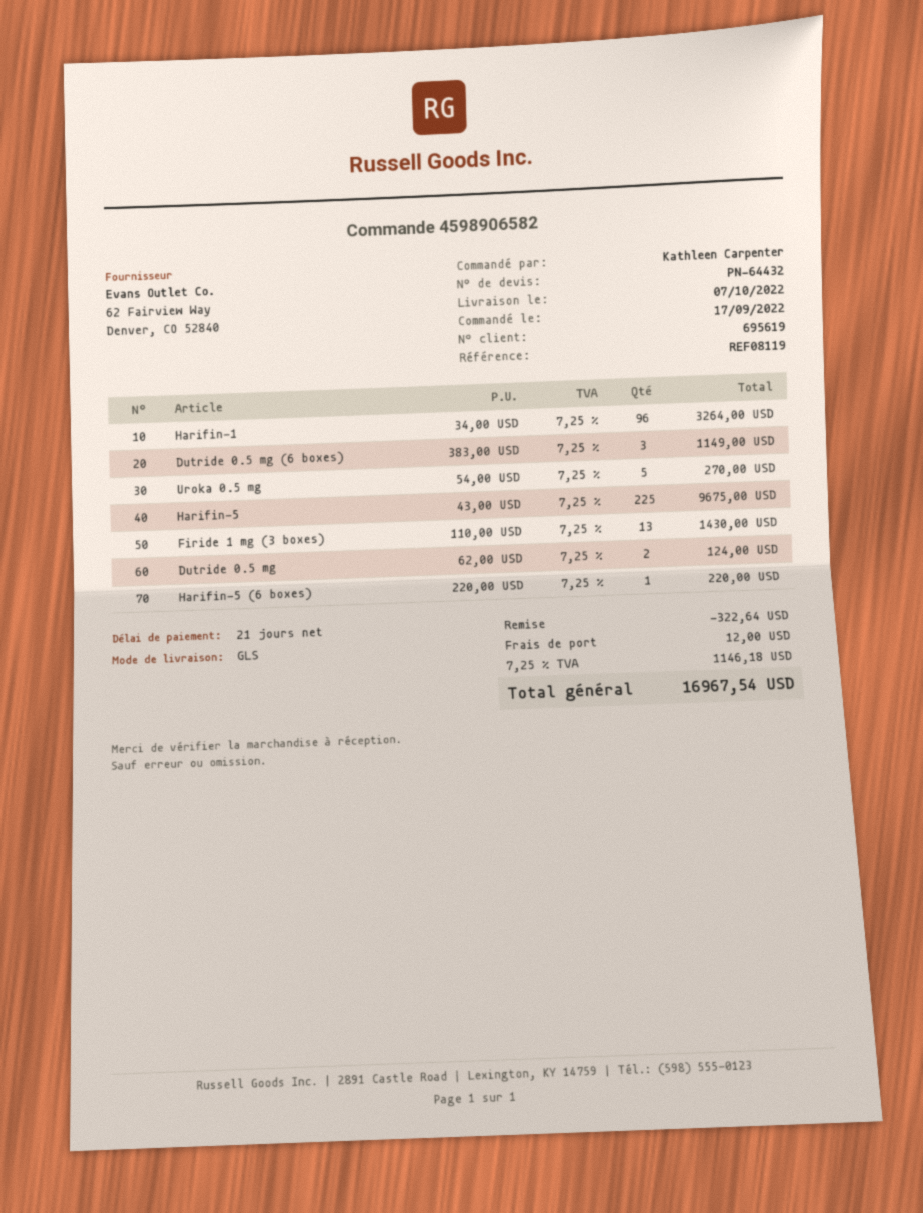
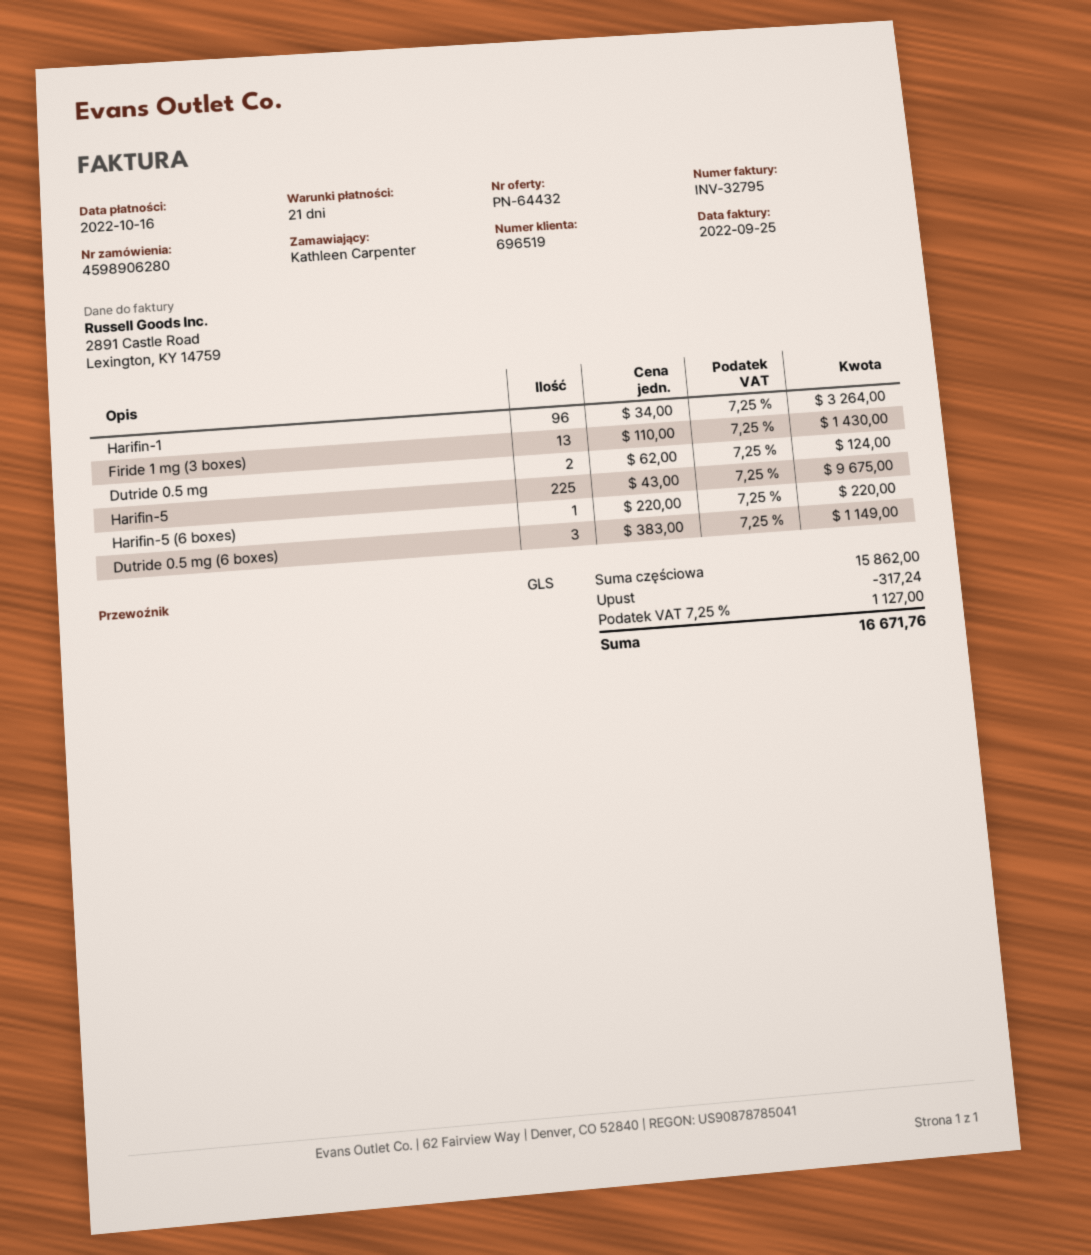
order number: 4598906582 -> 4598906280
customer number: 695619 -> 696519
Uroka 0.5 mg: 5 x 54.00 = 270.00 -> none
discount: 322.64 -> 317.24
shipping: 12.00 -> none
tax: 7.25% = 1146.18 -> 7.25% = 1127.00
total: 16967.54 -> 16671.76

